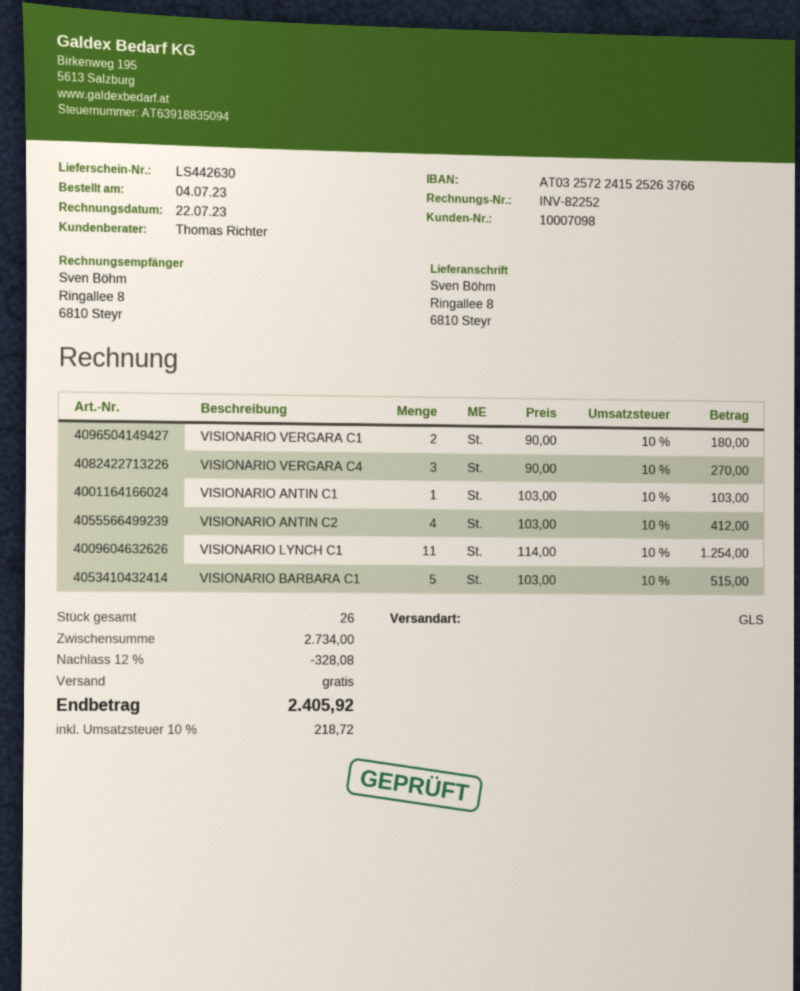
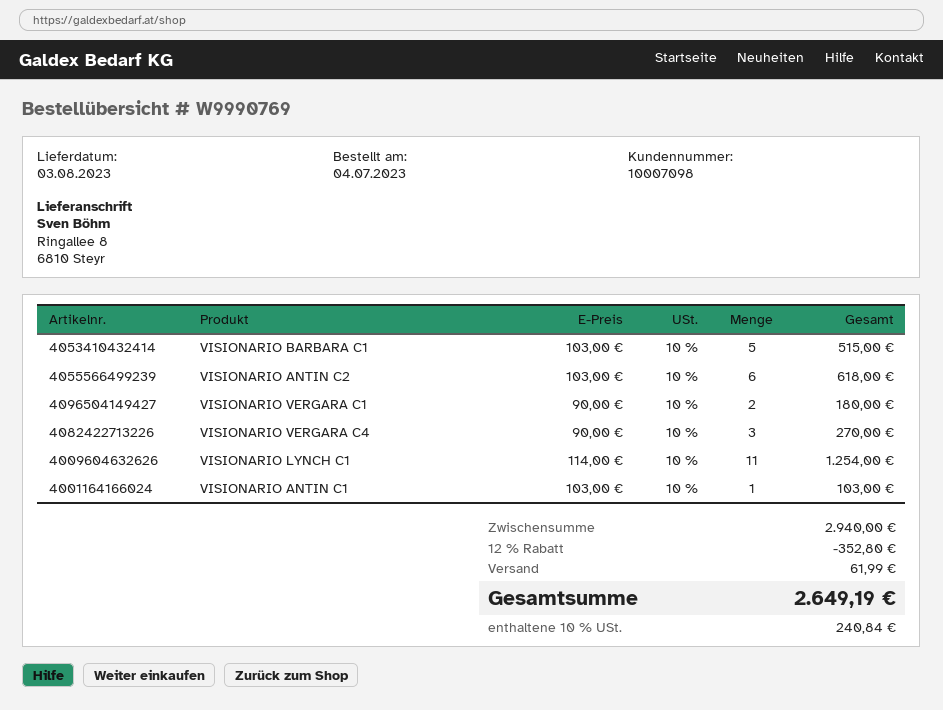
VISIONARIO ANTIN C2: 4 x 103.00 = 412.00 -> 6 x 103.00 = 618.00
subtotal: 2734.00 -> 2940.00
discount: 12% = 328.08 -> 12% = 352.80
shipping: 0.00 -> 61.99
tax: 10% = 218.72 -> 10% = 240.84
total: 2405.92 -> 2649.19

